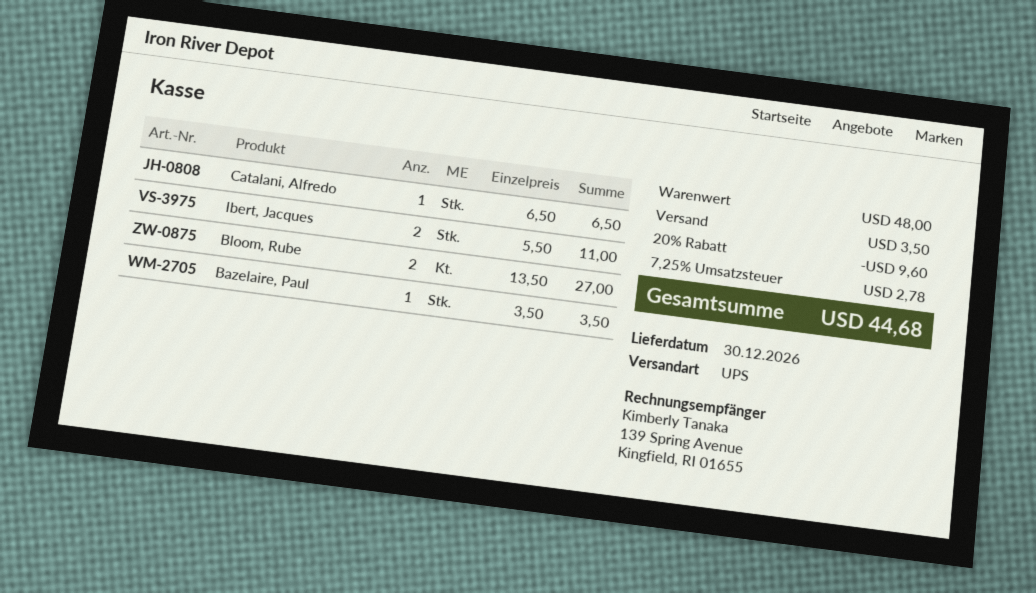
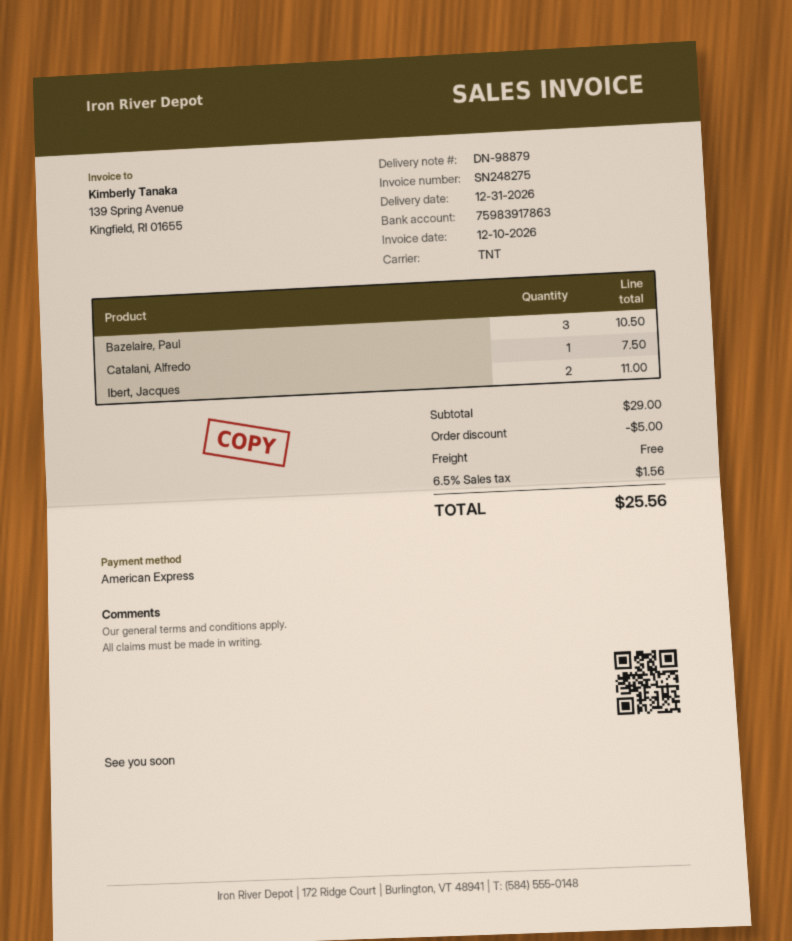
delivery date: 2026-12-30 -> 2026-12-31
shipping method: UPS -> TNT
Catalani, Alfredo: 1 for 6.50 -> 1 for 7.50
Bloom, Rube: 2 for 27.00 -> none
Bazelaire, Paul: 1 for 3.50 -> 3 for 10.50
subtotal: 48.00 -> 29.00
discount: 9.60 -> 5.00
shipping: 3.50 -> 0.00
tax: 7.25% = 2.78 -> 6.5% = 1.56
total: 44.68 -> 25.56

